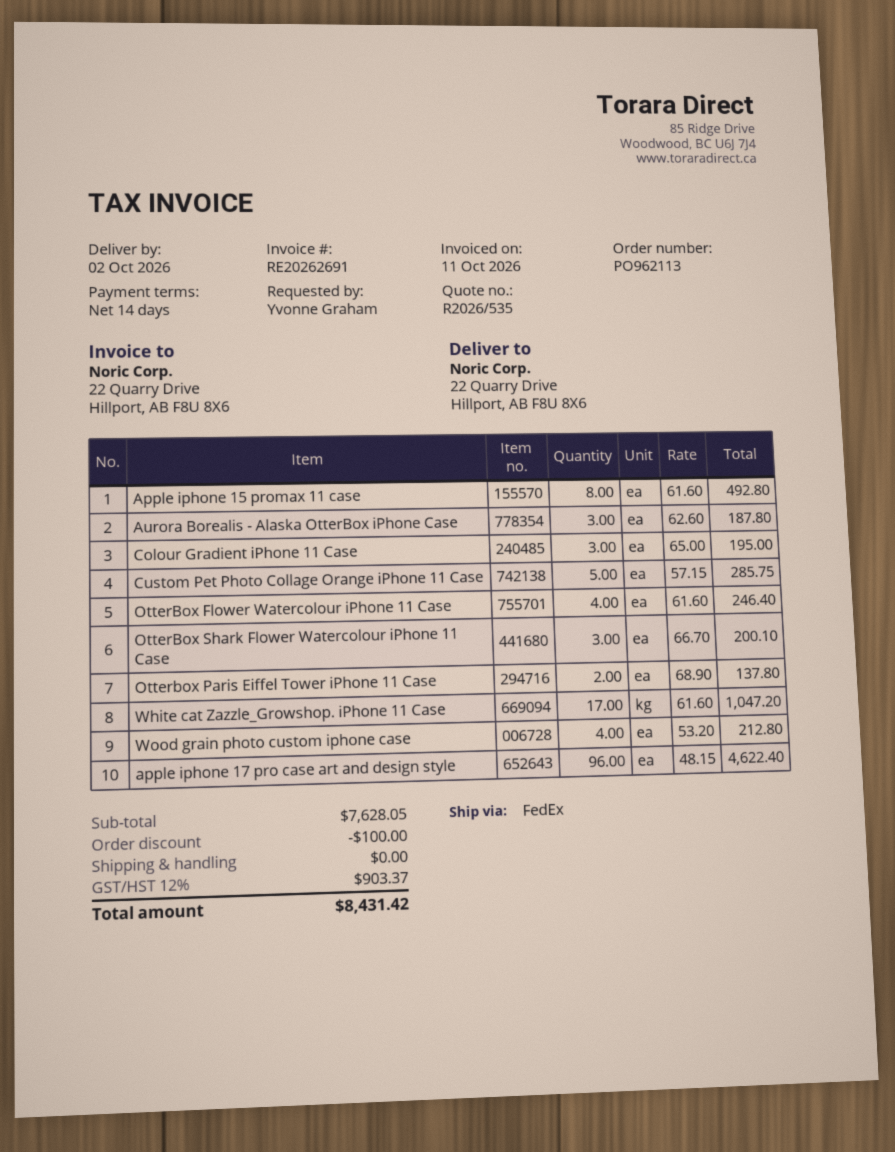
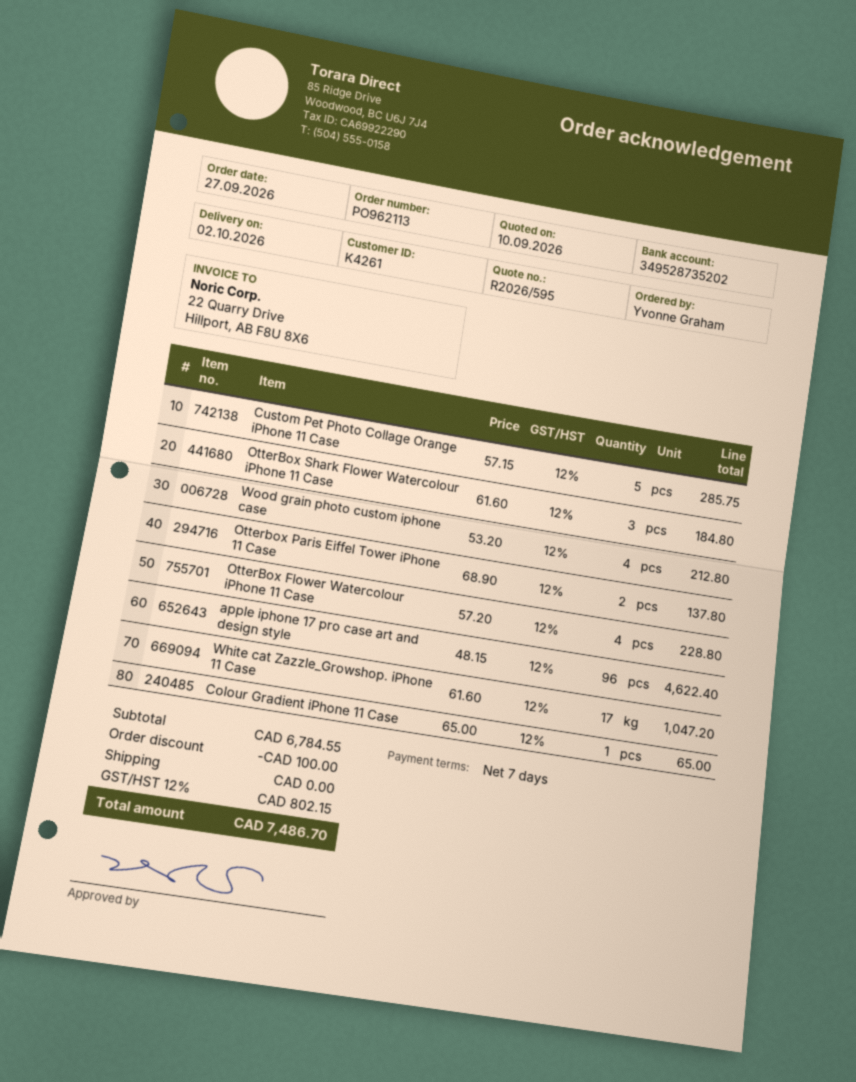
quote number: R2026/535 -> R2026/595
payment terms: 14 days -> 7 days
Apple iphone 15 promax 11 case: 8 x 61.60 = 492.80 -> none
Aurora Borealis - Alaska OtterBox iPhone Case: 3 x 62.60 = 187.80 -> none
Colour Gradient iPhone 11 Case: 3 x 65.00 = 195.00 -> 1 x 65.00 = 65.00
OtterBox Flower Watercolour iPhone 11 Case: 4 x 61.60 = 246.40 -> 4 x 57.20 = 228.80
OtterBox Shark Flower Watercolour iPhone 11 Case: 3 x 66.70 = 200.10 -> 3 x 61.60 = 184.80
subtotal: 7628.05 -> 6784.55
tax: 12% = 903.37 -> 12% = 802.15
total: 8431.42 -> 7486.70

